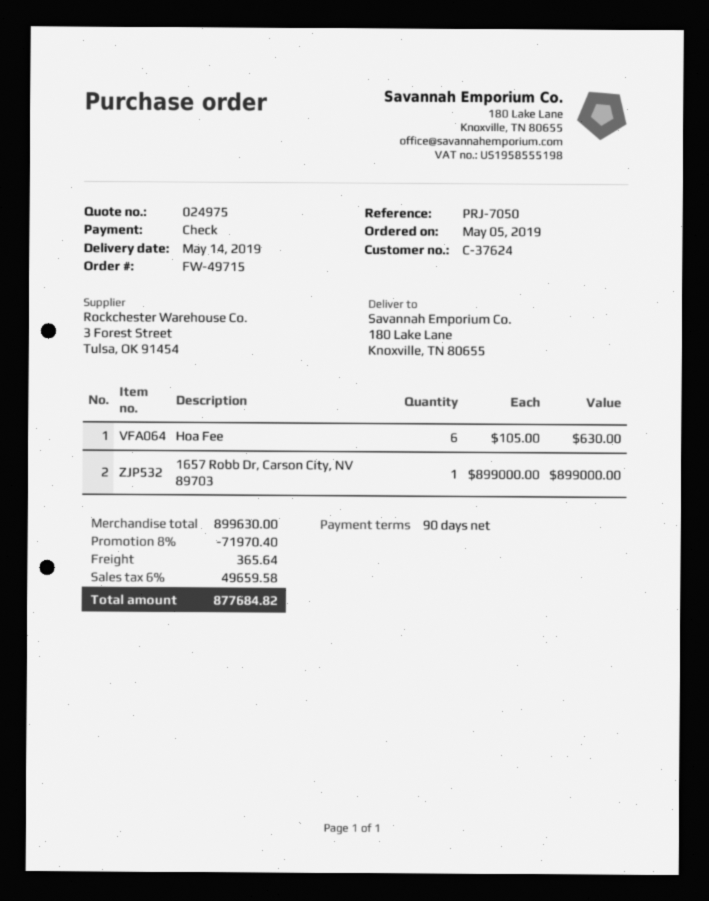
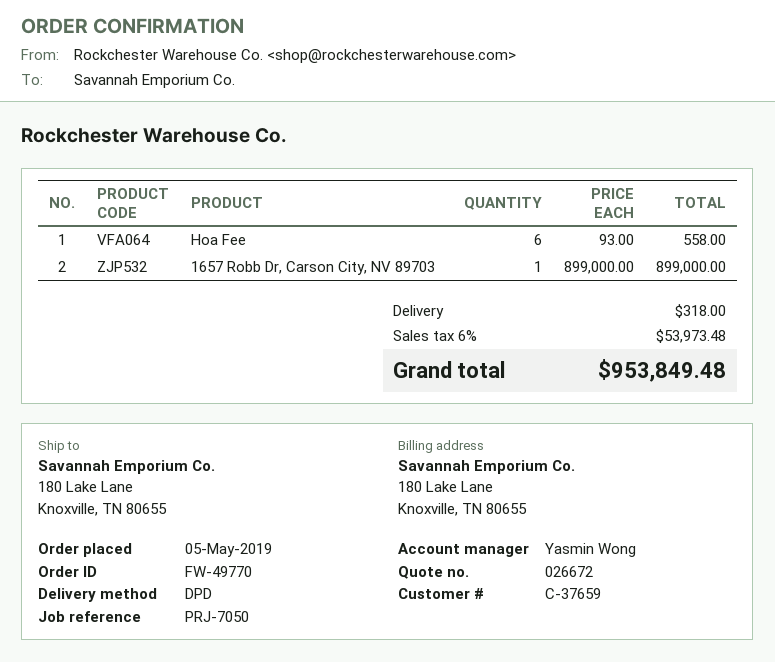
quote number: 024975 -> 026672
order number: FW-49715 -> FW-49770
customer number: C-37624 -> C-37659
Hoa Fee: 6 x 105.00 = 630.00 -> 6 x 93.00 = 558.00
discount: 8% = 71970.40 -> none
shipping: 365.64 -> 318.00
tax: 6% = 49659.58 -> 6% = 53973.48
total: 877684.82 -> 953849.48

